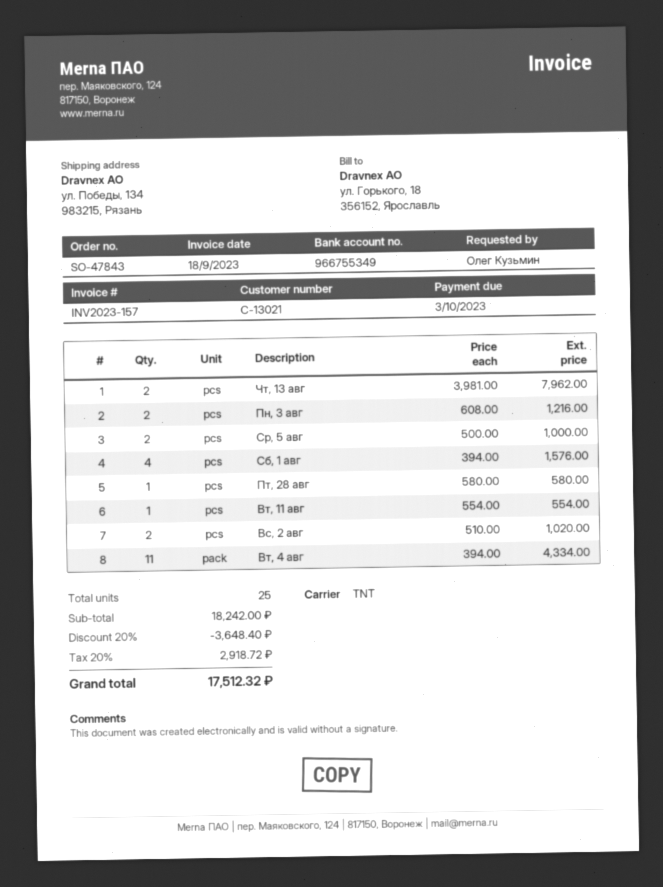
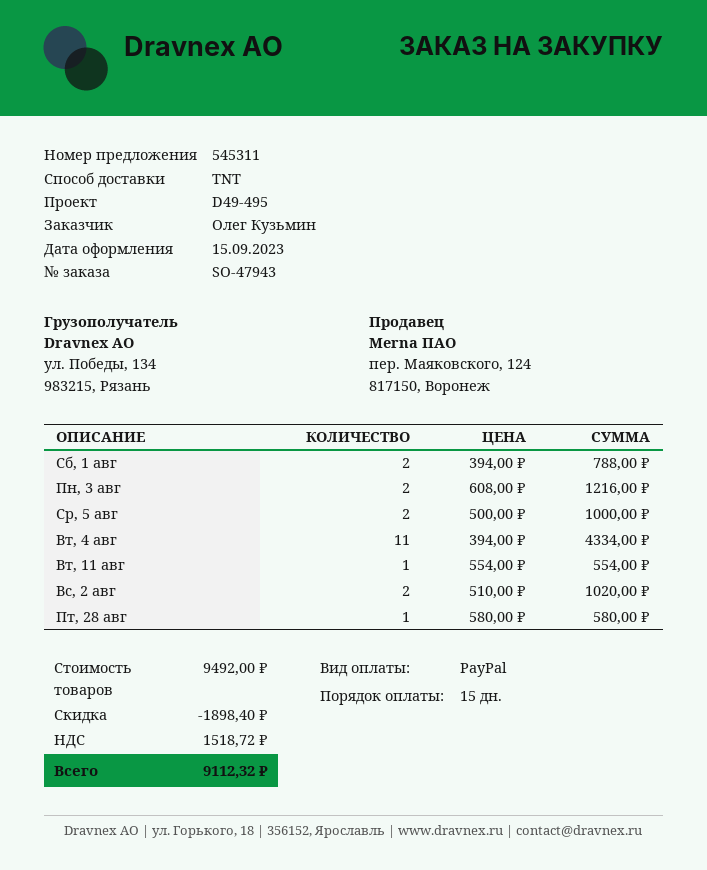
order number: SO-47843 -> SO-47943
Чт, 13 авг: 2 x 3981.00 = 7962.00 -> none
Сб, 1 авг: 4 x 394.00 = 1576.00 -> 2 x 394.00 = 788.00
subtotal: 18242.00 -> 9492.00
discount: 3648.40 -> 1898.40
tax: 2918.72 -> 1518.72
total: 17512.32 -> 9112.32

